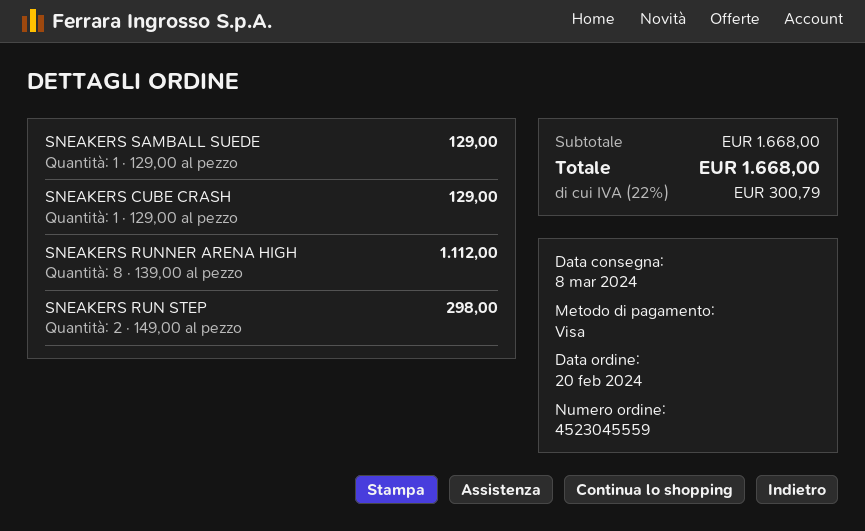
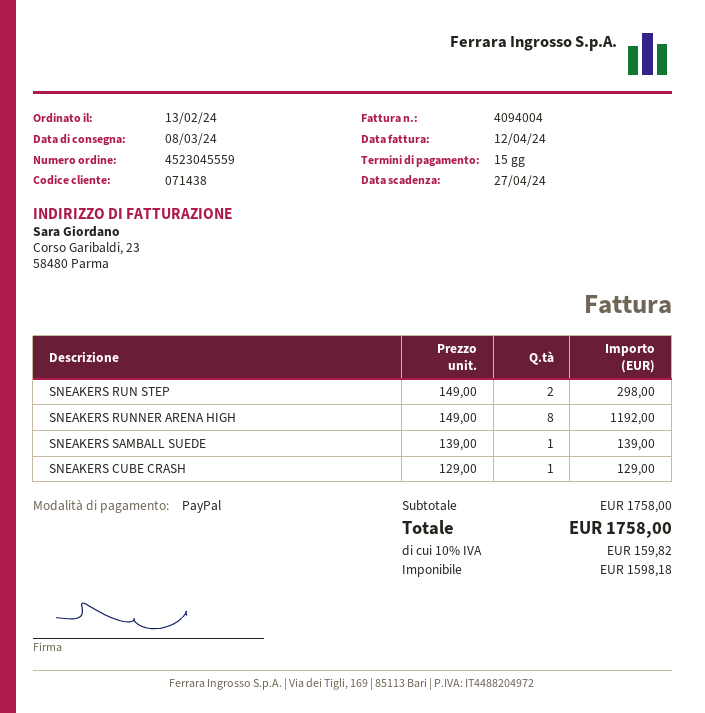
order date: 2024-02-20 -> 2024-02-13
payment method: Visa -> PayPal
SNEAKERS SAMBALL SUEDE: 1 x 129.00 = 129.00 -> 1 x 139.00 = 139.00
SNEAKERS RUNNER ARENA HIGH: 8 x 139.00 = 1112.00 -> 8 x 149.00 = 1192.00
subtotal: 1668.00 -> 1758.00
tax: 22% = 300.79 -> 10% = 159.82
total: 1668.00 -> 1758.00

